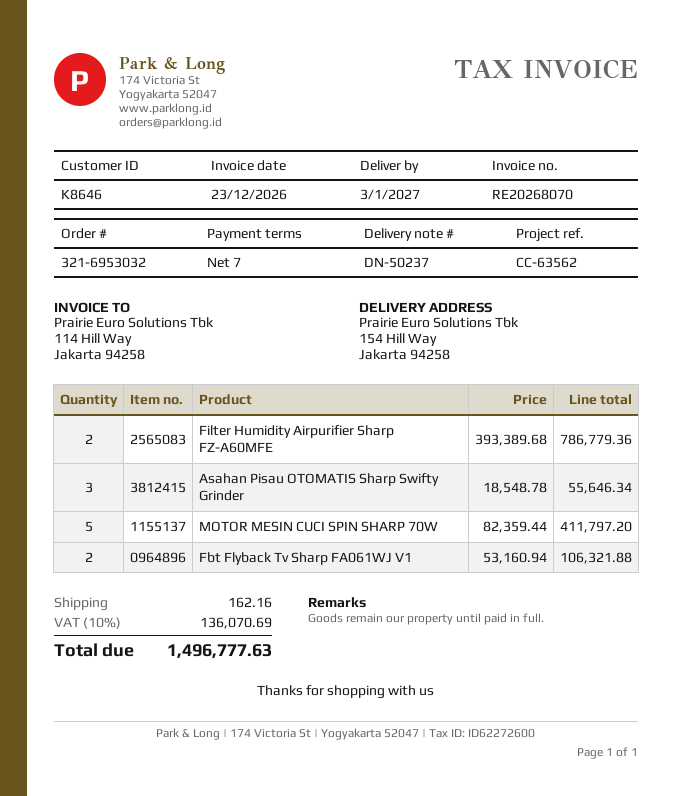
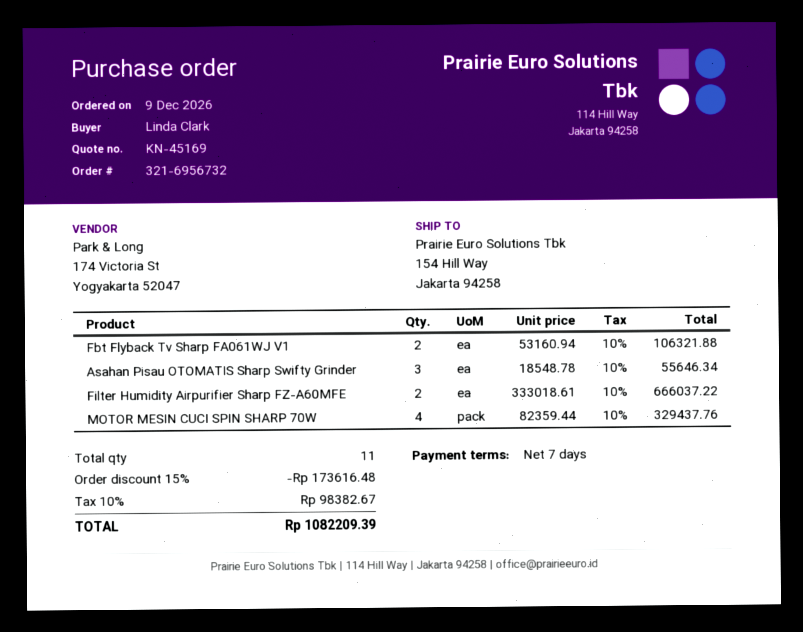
order number: 321-6953032 -> 321-6956732
Filter Humidity Airpurifier Sharp FZ-A60MFE: 2 x 393389.68 = 786779.36 -> 2 x 333018.61 = 666037.22
MOTOR MESIN CUCI SPIN SHARP 70W: 5 x 82359.44 = 411797.20 -> 4 x 82359.44 = 329437.76
discount: none -> 15% = 173616.48
shipping: 162.16 -> none
tax: 10% = 136070.69 -> 10% = 98382.67
total: 1496777.63 -> 1082209.39

